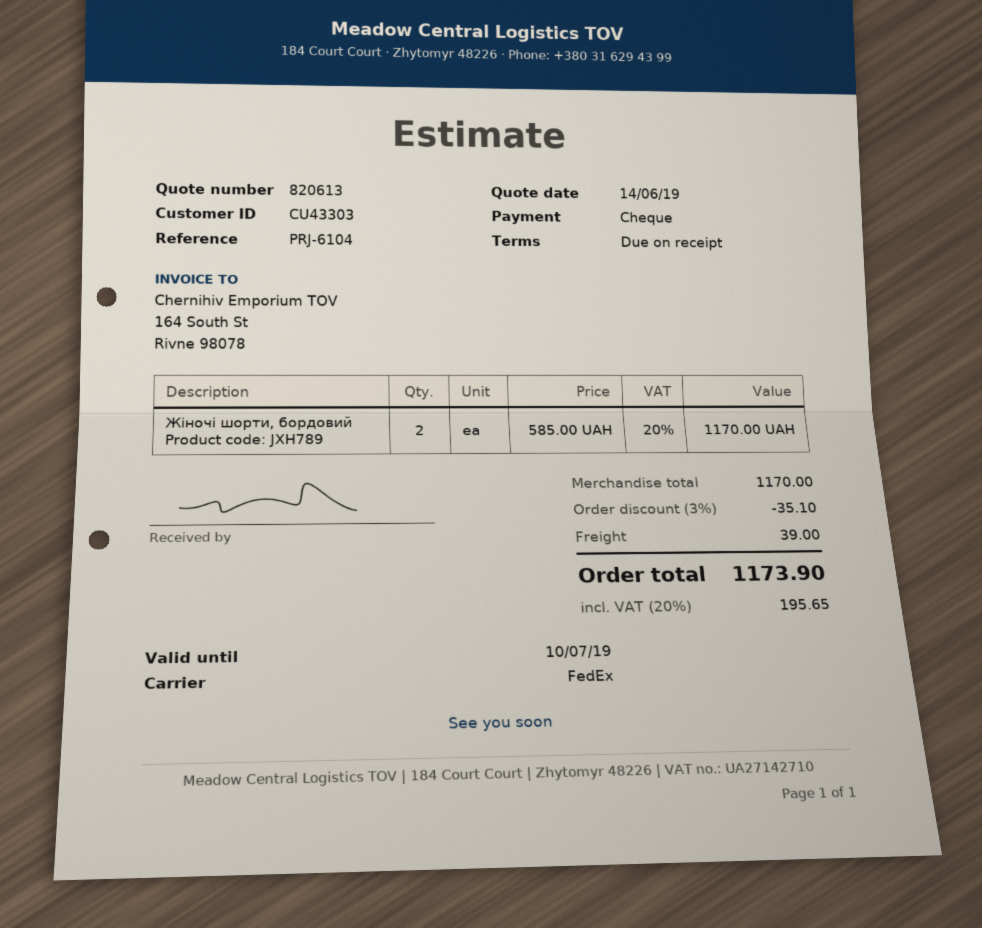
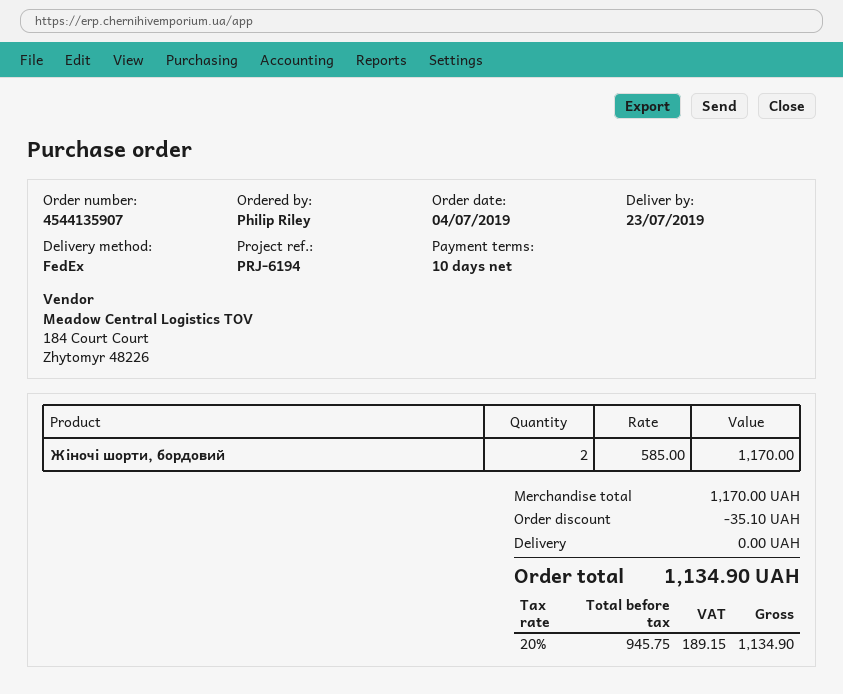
payment terms: on receipt -> 10 days
reference: PRJ-6104 -> PRJ-6194
shipping: 39.00 -> 0.00
tax: 20% = 195.65 -> 20% = 189.15
total: 1173.90 -> 1134.90

